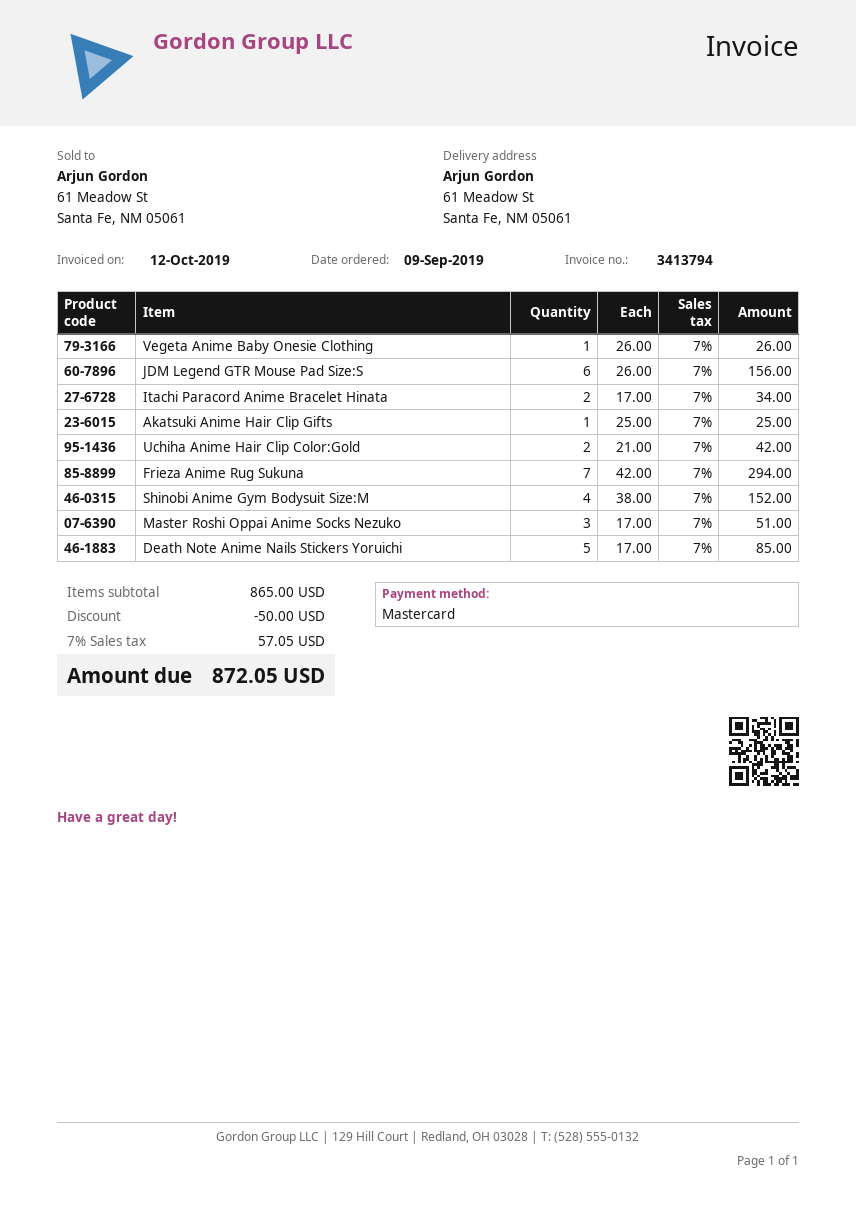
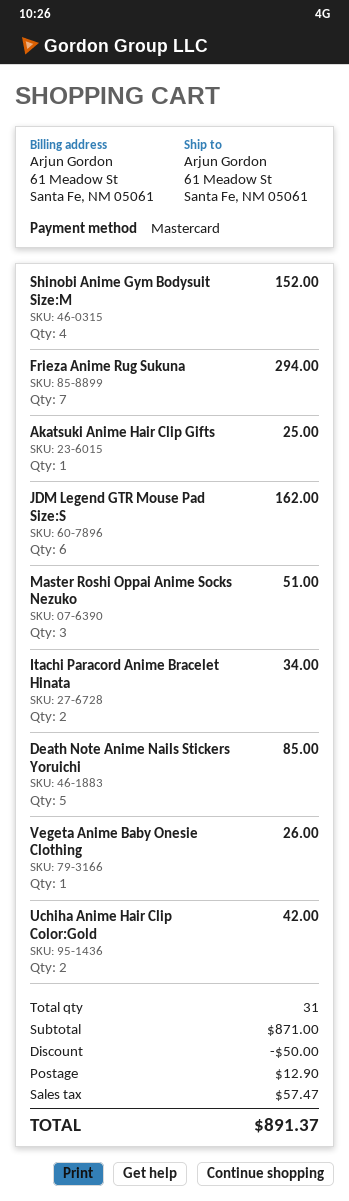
JDM Legend GTR Mouse Pad Size:S: 6 for 156.00 -> 6 for 162.00
subtotal: 865.00 -> 871.00
shipping: none -> 12.90
tax: 57.05 -> 57.47
total: 872.05 -> 891.37

